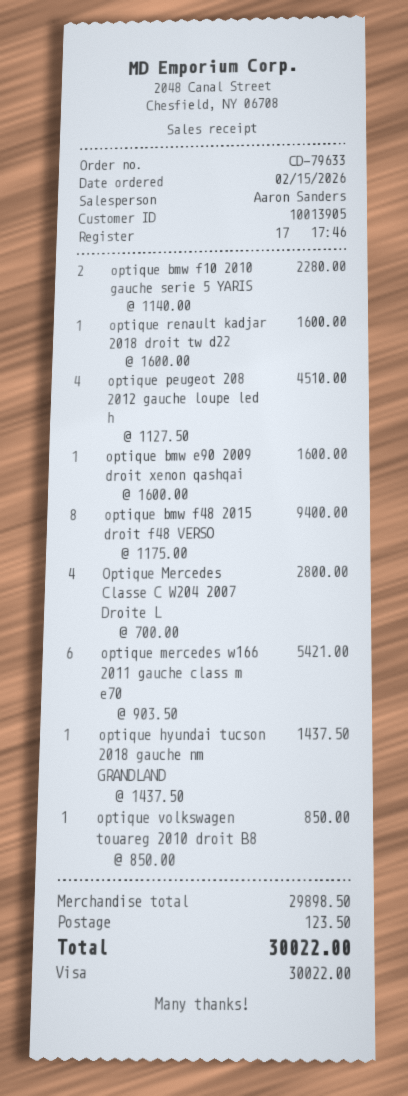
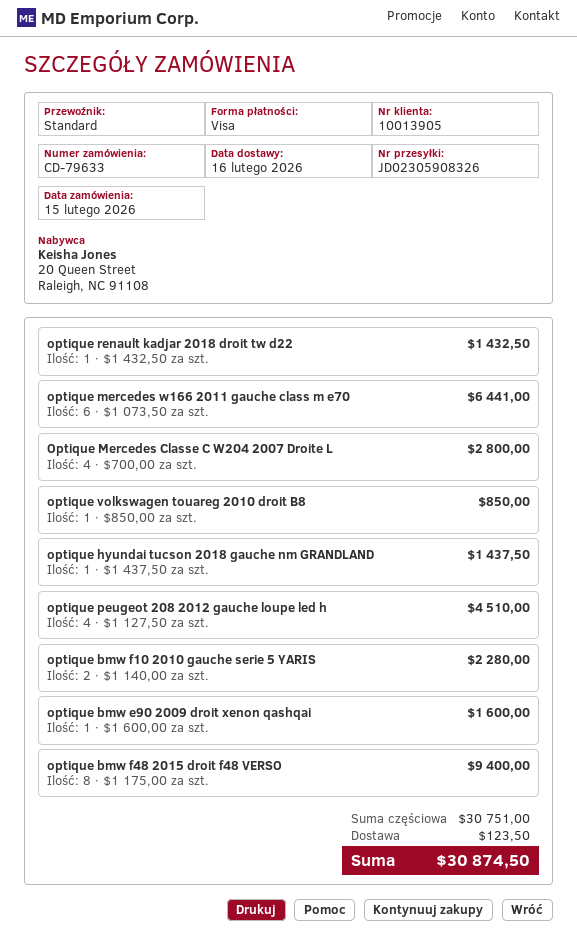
optique renault kadjar 2018 droit tw d22: 1 x 1600.00 = 1600.00 -> 1 x 1432.50 = 1432.50
optique mercedes w166 2011 gauche class m e70: 6 x 903.50 = 5421.00 -> 6 x 1073.50 = 6441.00
subtotal: 29898.50 -> 30751.00
total: 30022.00 -> 30874.50

